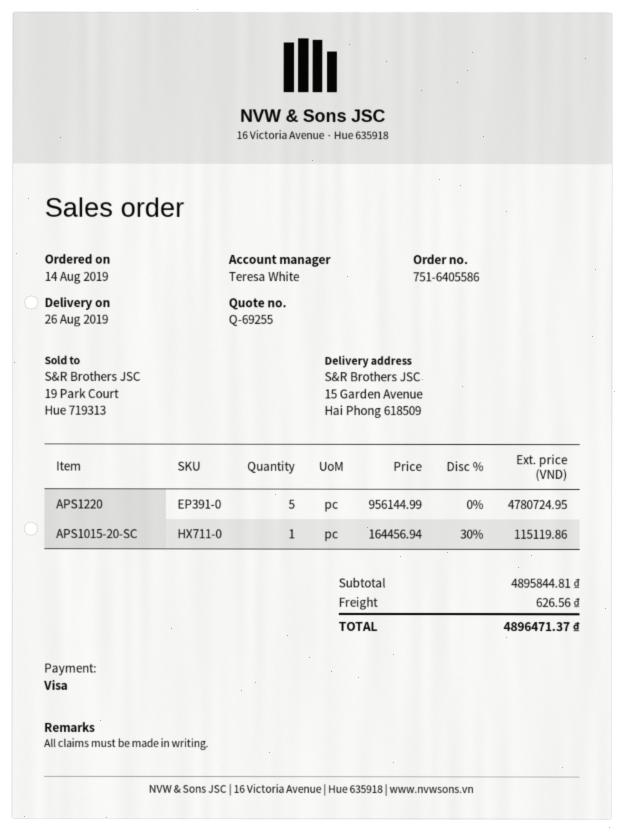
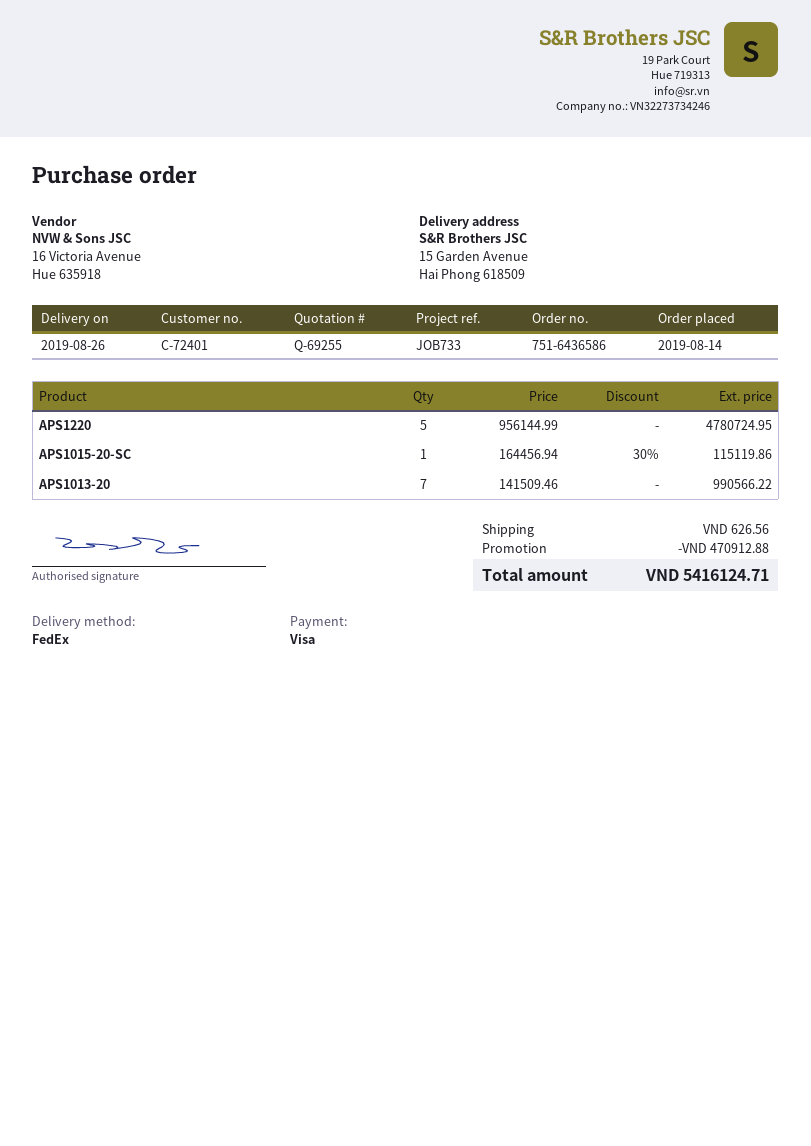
order number: 751-6405586 -> 751-6436586
APS1013-20: none -> 7 x 141509.46 = 990566.22
discount: none -> 470912.88
total: 4896471.37 -> 5416124.71

